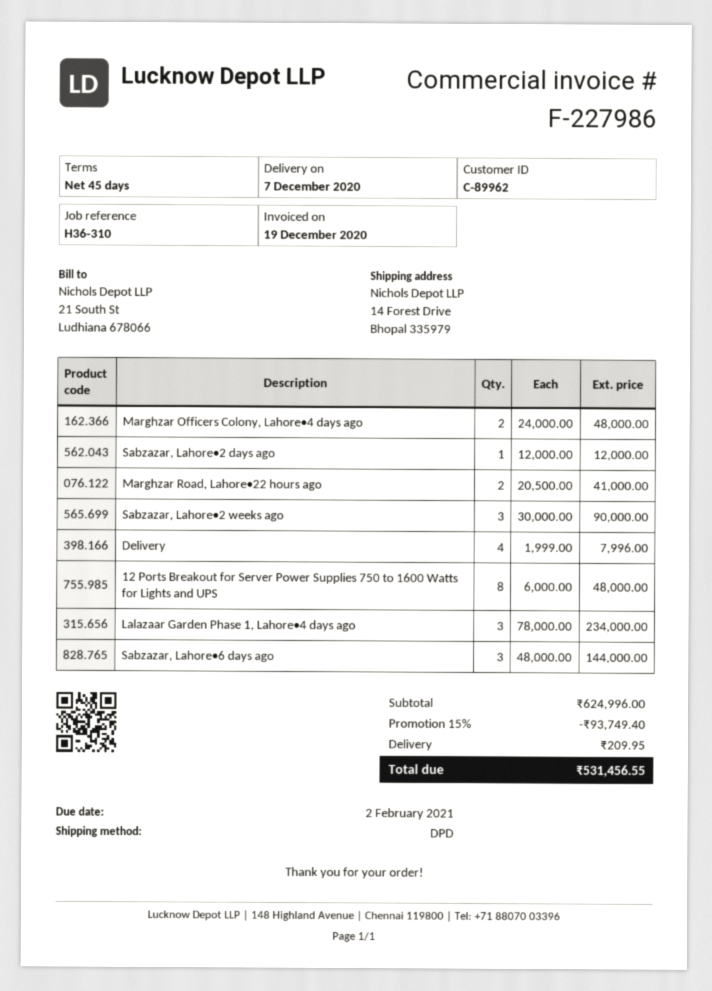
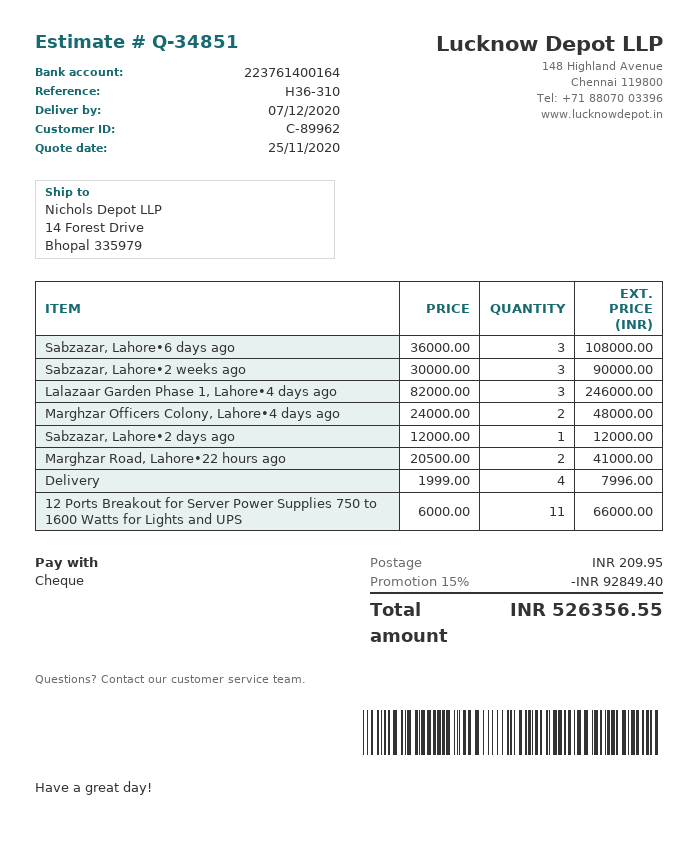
12 Ports Breakout for Server Power Supplies 750 to 1600 Watts for Lights and UPS: 8 x 6000.00 = 48000.00 -> 11 x 6000.00 = 66000.00
Lalazaar Garden Phase 1, Lahore•4 days ago: 3 x 78000.00 = 234000.00 -> 3 x 82000.00 = 246000.00
Sabzazar, Lahore•6 days ago: 3 x 48000.00 = 144000.00 -> 3 x 36000.00 = 108000.00
discount: 15% = 93749.40 -> 15% = 92849.40
total: 531456.55 -> 526356.55

